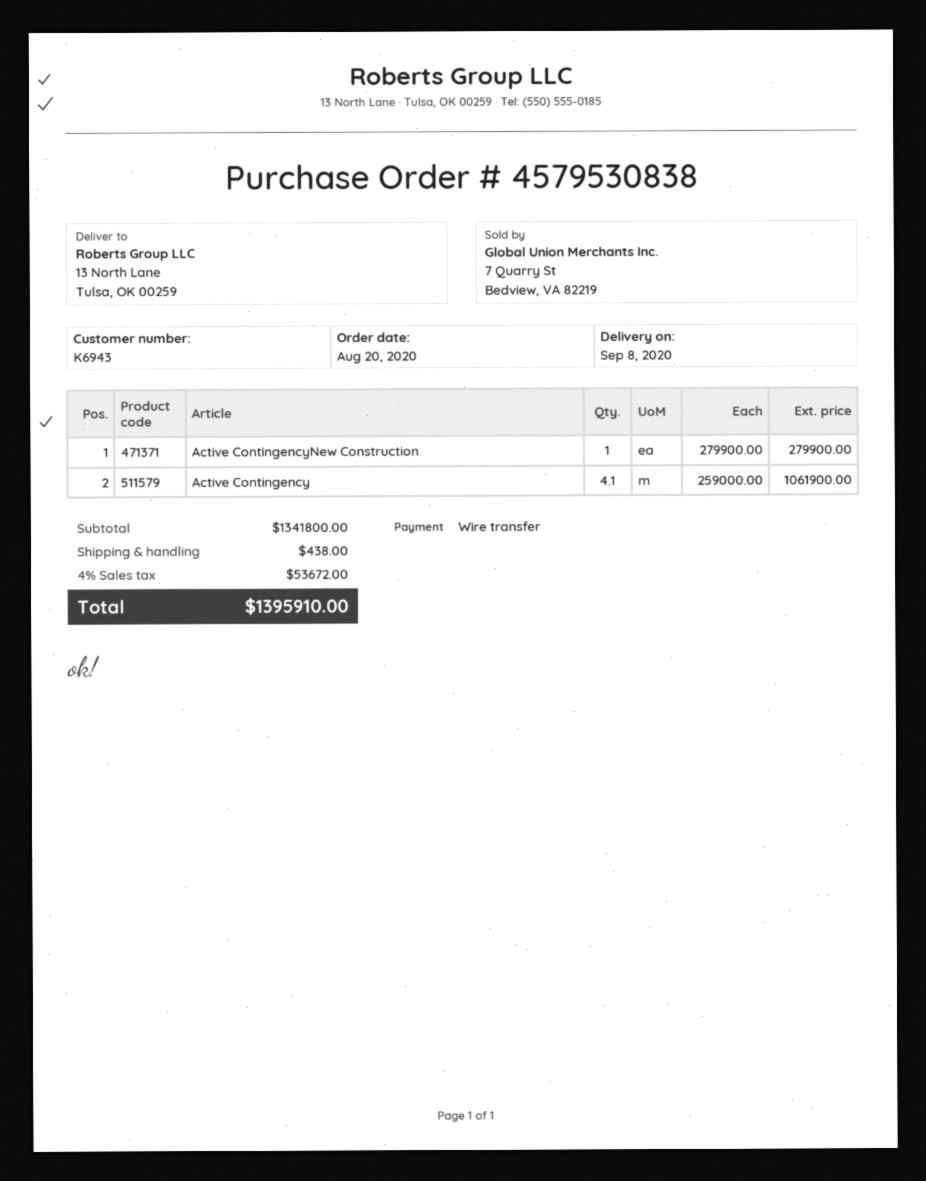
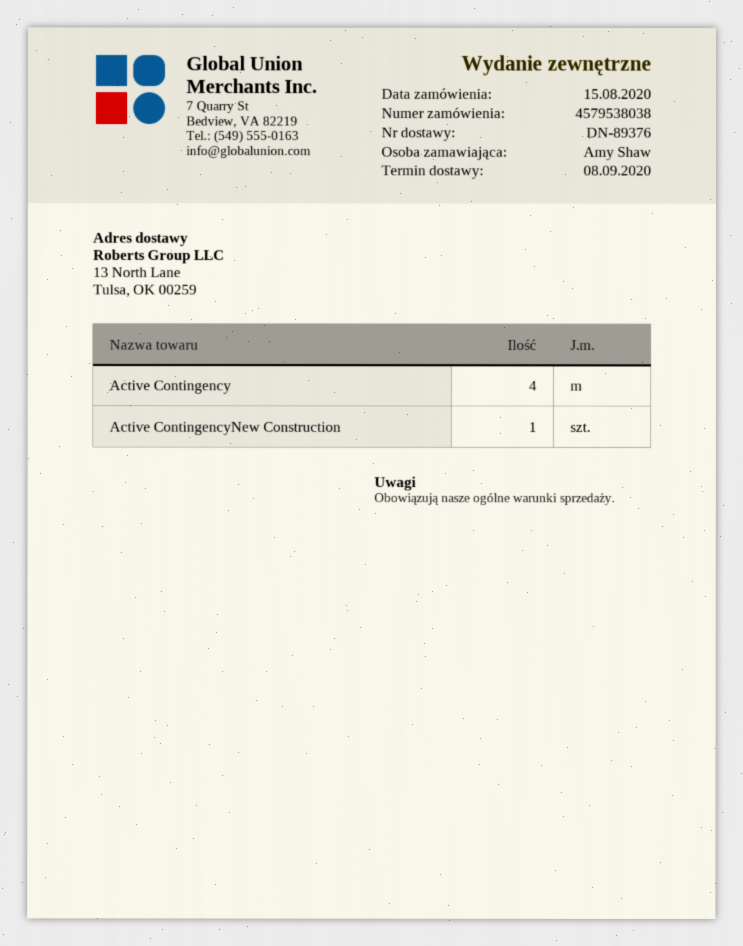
order number: 4579530838 -> 4579538038
order date: 2020-08-20 -> 2020-08-15
Active Contingency: 4.1 -> 4

